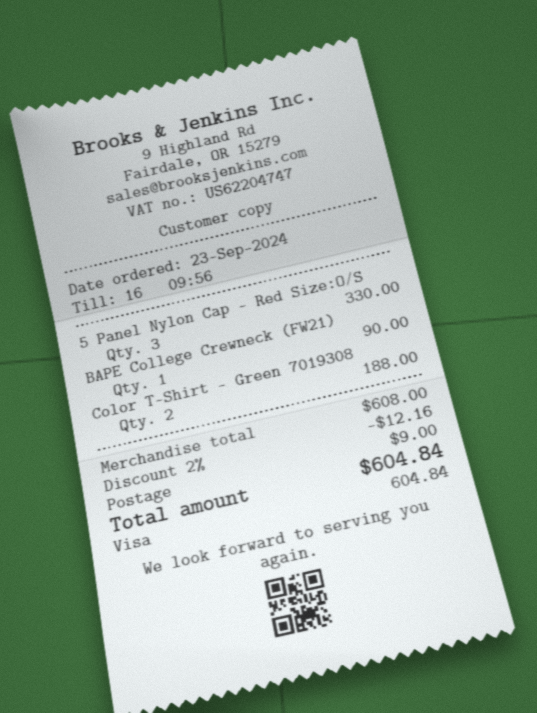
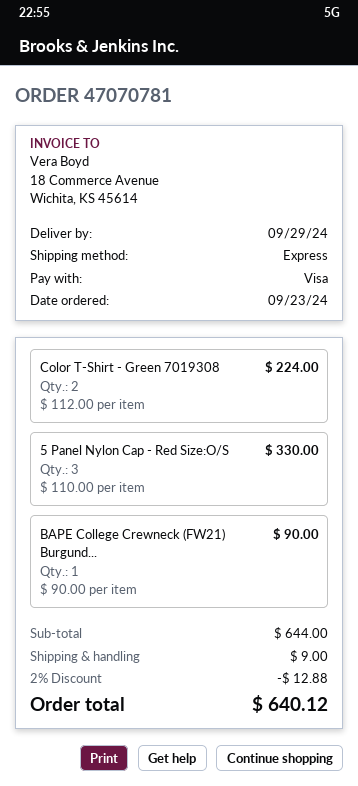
Color T-Shirt - Green 7019308: 2 for 188.00 -> 2 for 224.00
subtotal: 608.00 -> 644.00
discount: 2% = 12.16 -> 2% = 12.88
total: 604.84 -> 640.12

